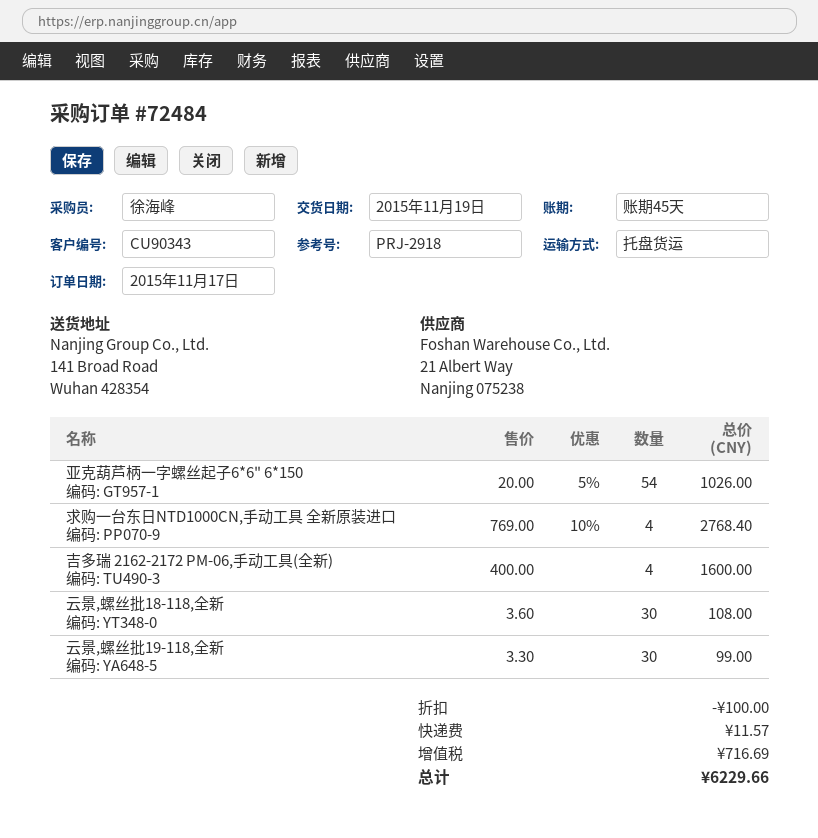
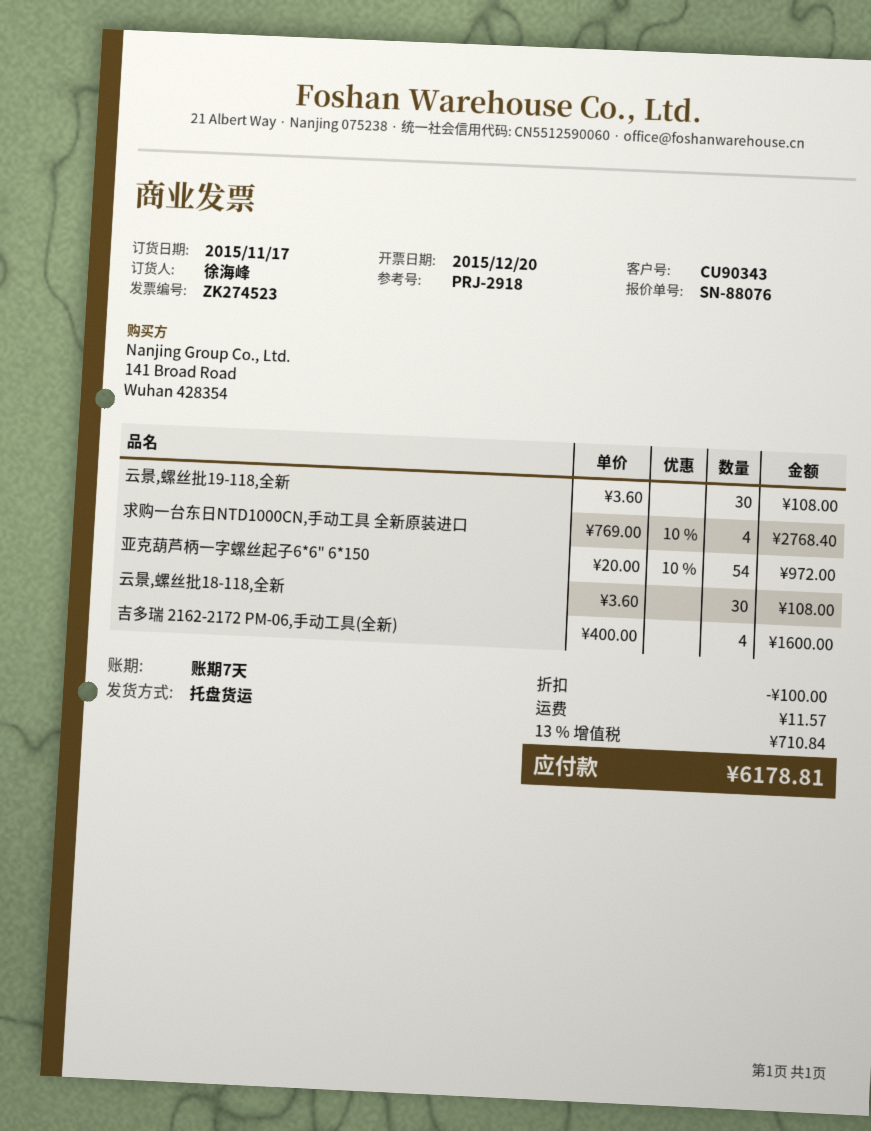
payment terms: 45 days -> 7 days
亚克葫芦柄一字螺丝起子6*6" 6*150: 54 x 20.00 - 5% = 1026.00 -> 54 x 20.00 - 10% = 972.00
云景,螺丝批19-118,全新: 30 x 3.30 = 99.00 -> 30 x 3.60 = 108.00
tax: 716.69 -> 710.84
total: 6229.66 -> 6178.81

